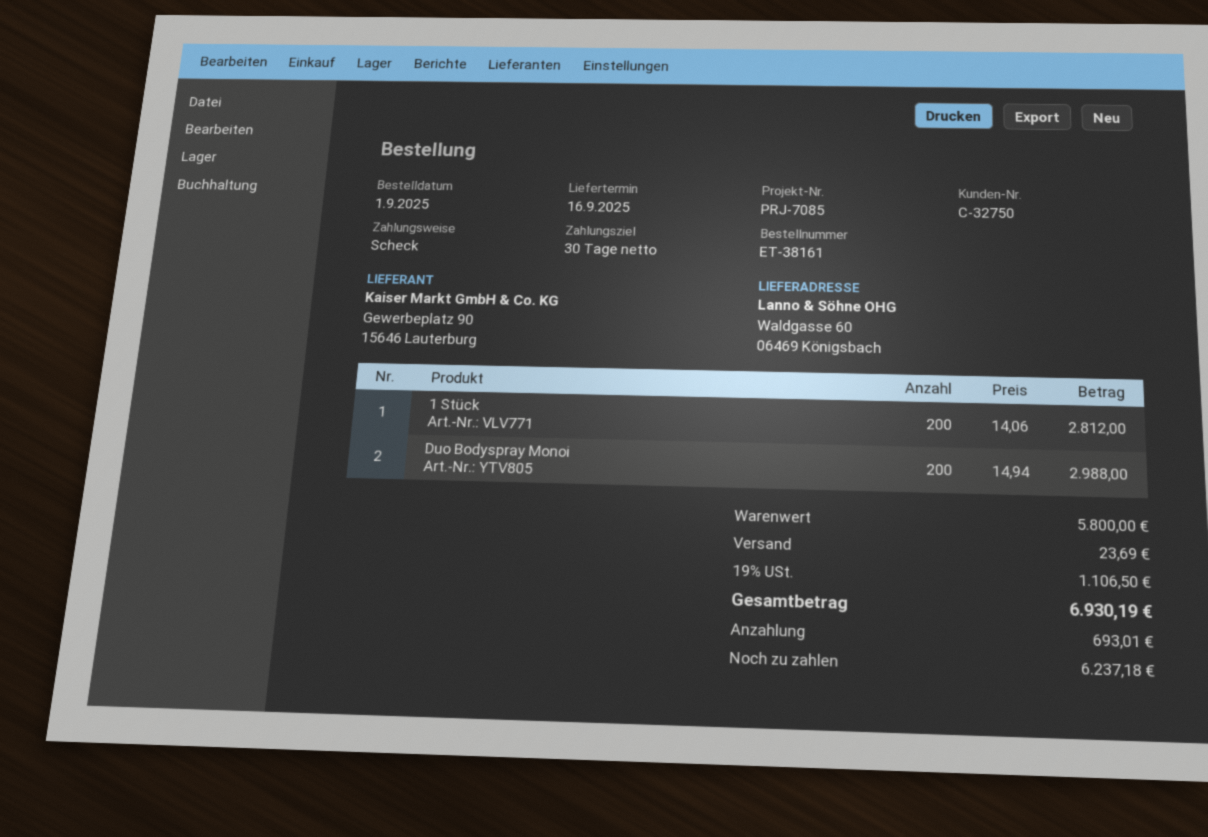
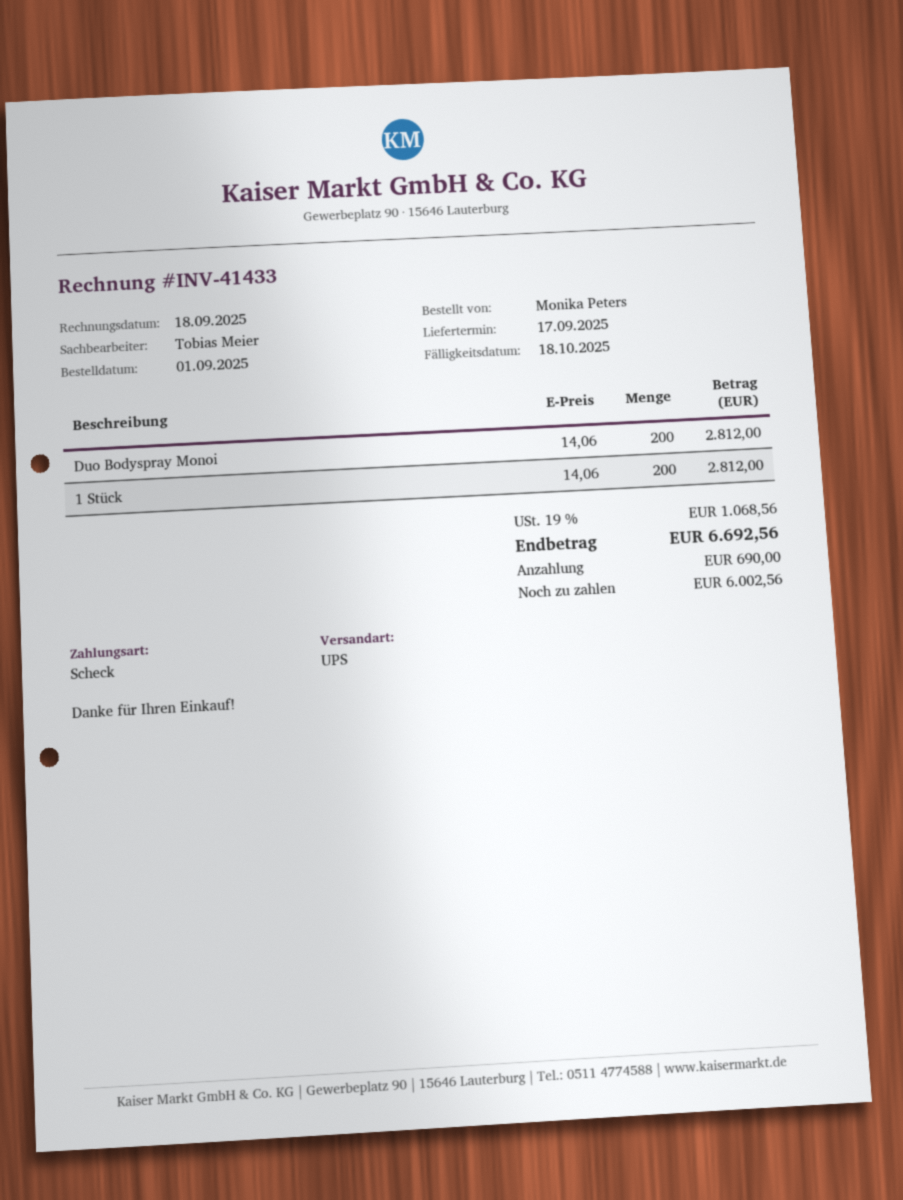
delivery date: 2025-09-16 -> 2025-09-17
Duo Bodyspray Monoi: 200 x 14.94 = 2988.00 -> 200 x 14.06 = 2812.00
shipping: 23.69 -> none
tax: 19% = 1106.50 -> 19% = 1068.56
total: 6930.19 -> 6692.56
deposit: 693.01 -> 690.00
balance: 6237.18 -> 6002.56

